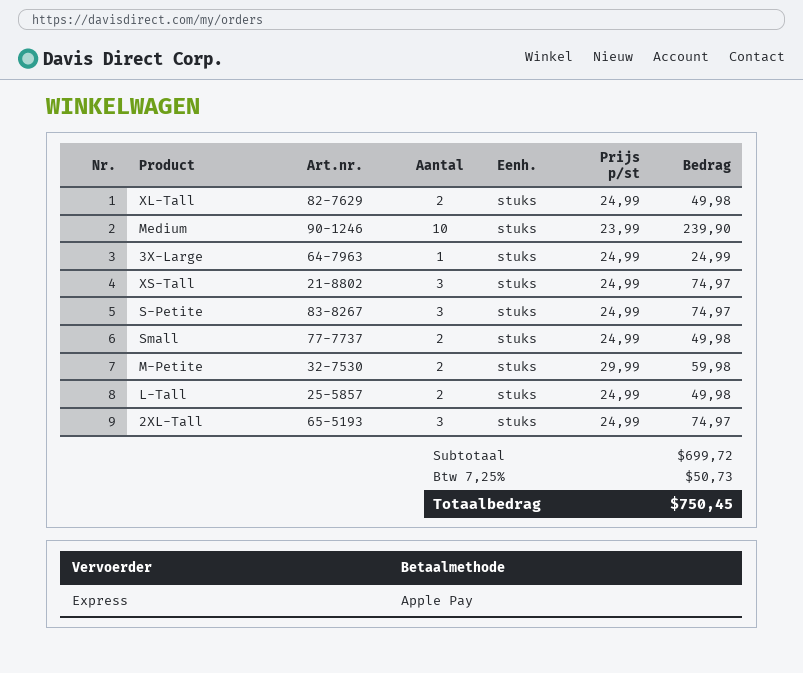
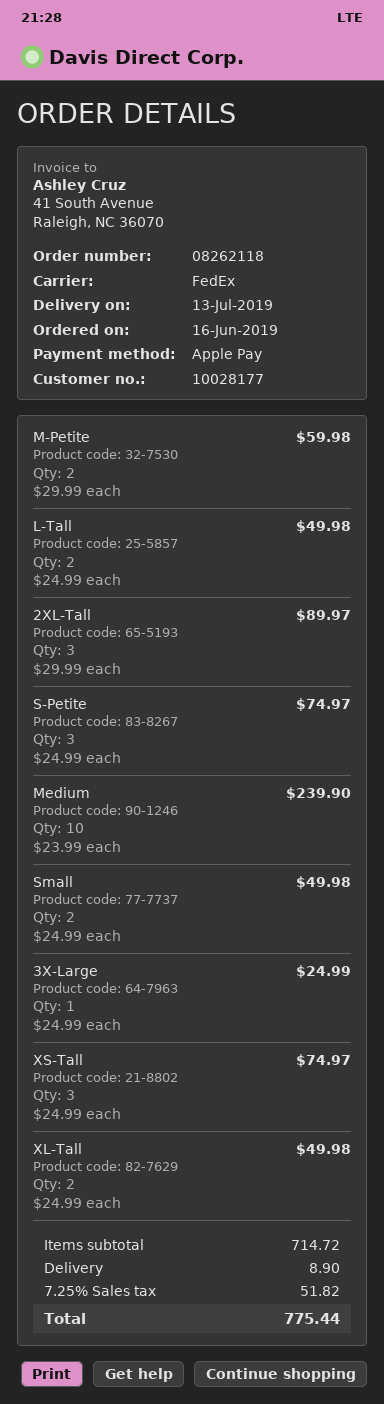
shipping method: express -> FedEx
2XL-Tall: 3 x 24.99 = 74.97 -> 3 x 29.99 = 89.97
subtotal: 699.72 -> 714.72
shipping: none -> 8.90
tax: 7.25% = 50.73 -> 7.25% = 51.82
total: 750.45 -> 775.44

